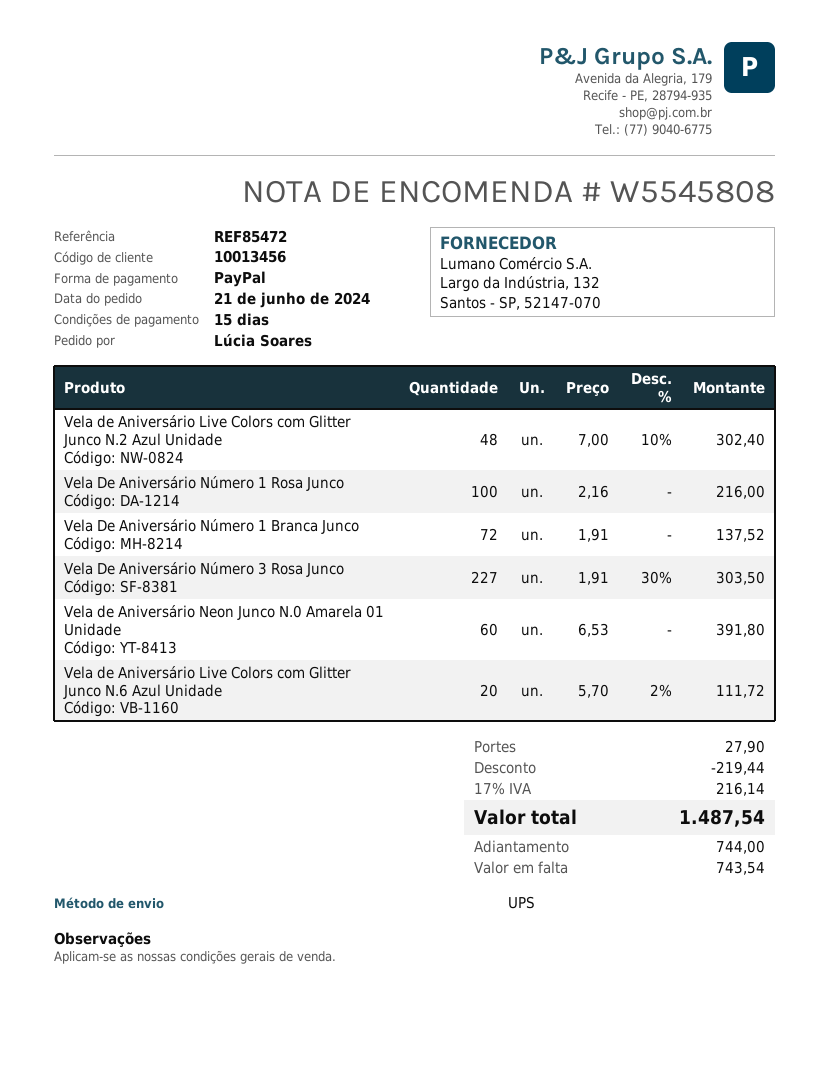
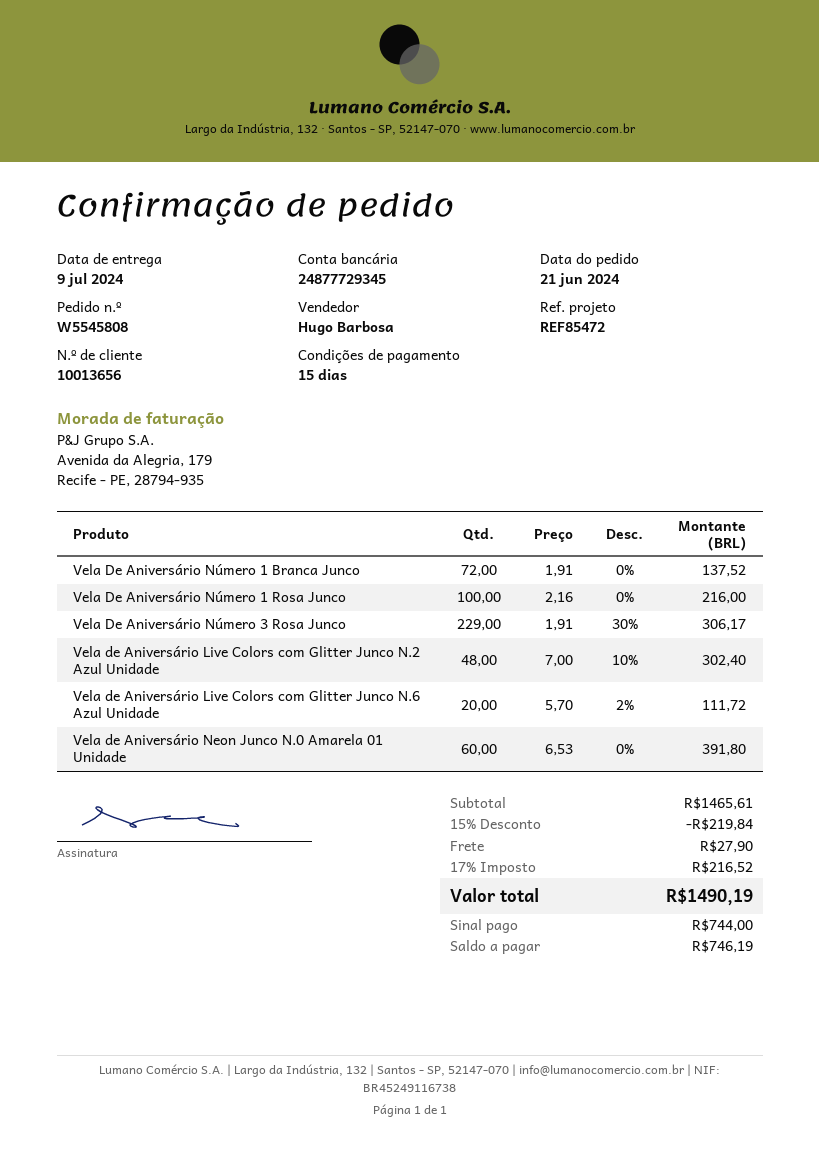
customer number: 10013456 -> 10013656
Vela De Aniversário Número 3 Rosa Junco: 227 x 1.91 - 30% = 303.50 -> 229 x 1.91 - 30% = 306.17
discount: 219.44 -> 219.84
tax: 17% = 216.14 -> 17% = 216.52
total: 1487.54 -> 1490.19
balance: 743.54 -> 746.19

